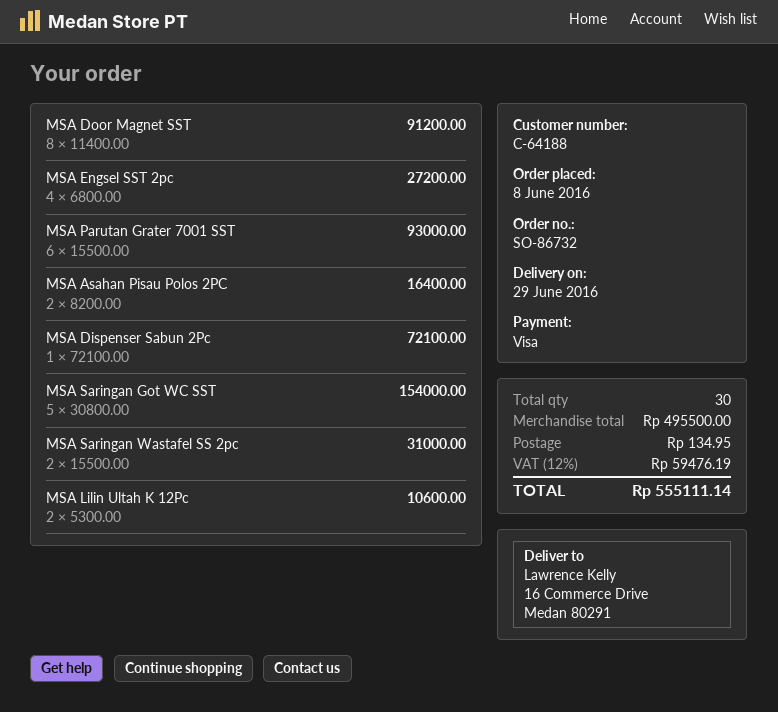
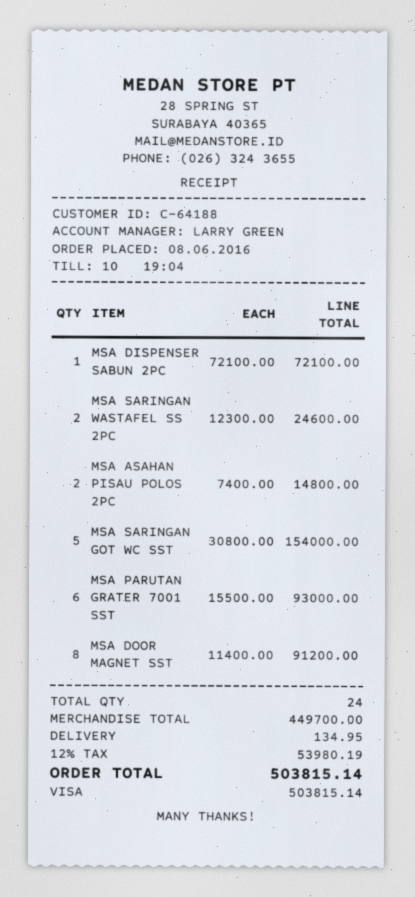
MSA Engsel SST 2pc: 4 x 6800.00 = 27200.00 -> none
MSA Asahan Pisau Polos 2PC: 2 x 8200.00 = 16400.00 -> 2 x 7400.00 = 14800.00
MSA Saringan Wastafel SS 2pc: 2 x 15500.00 = 31000.00 -> 2 x 12300.00 = 24600.00
MSA Lilin Ultah K 12Pc: 2 x 5300.00 = 10600.00 -> none
total quantity: 30 -> 24
subtotal: 495500.00 -> 449700.00
tax: 12% = 59476.19 -> 12% = 53980.19
total: 555111.14 -> 503815.14

